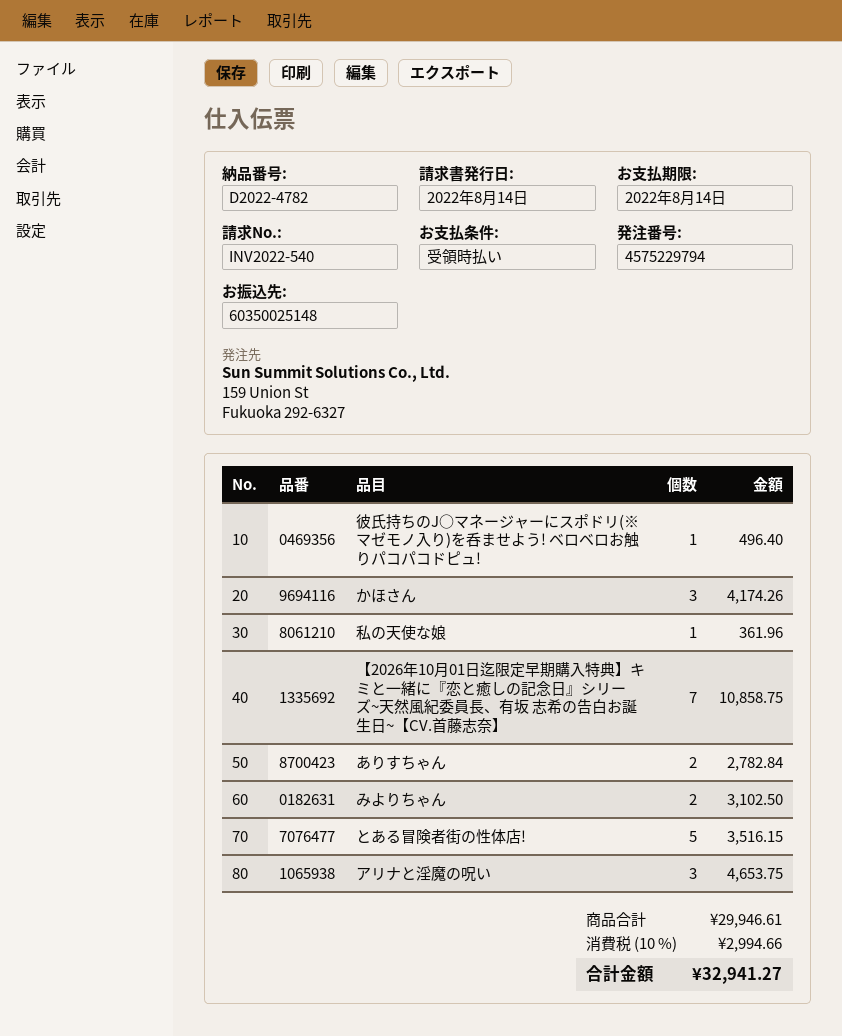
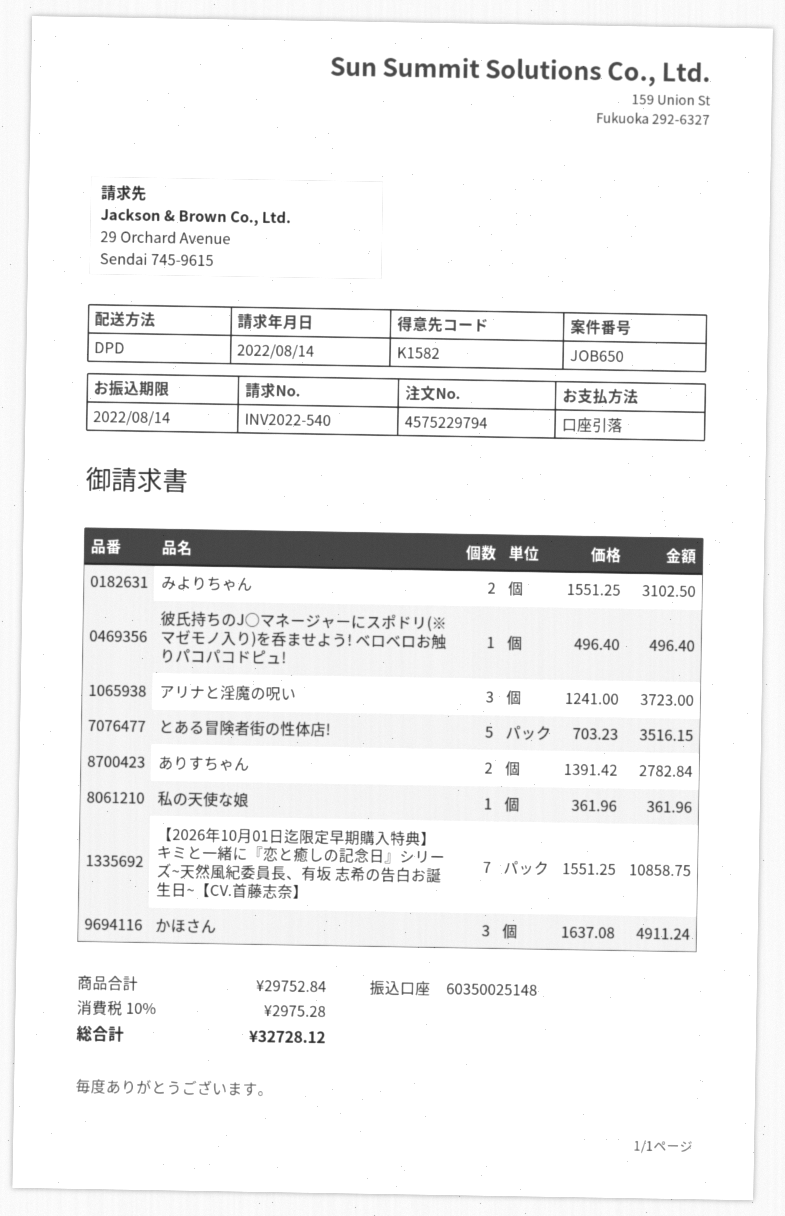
かほさん: 3 for 4174.26 -> 3 for 4911.24
アリナと淫魔の呪い: 3 for 4653.75 -> 3 for 3723.00
subtotal: 29946.61 -> 29752.84
tax: 10% = 2994.66 -> 10% = 2975.28
total: 32941.27 -> 32728.12

